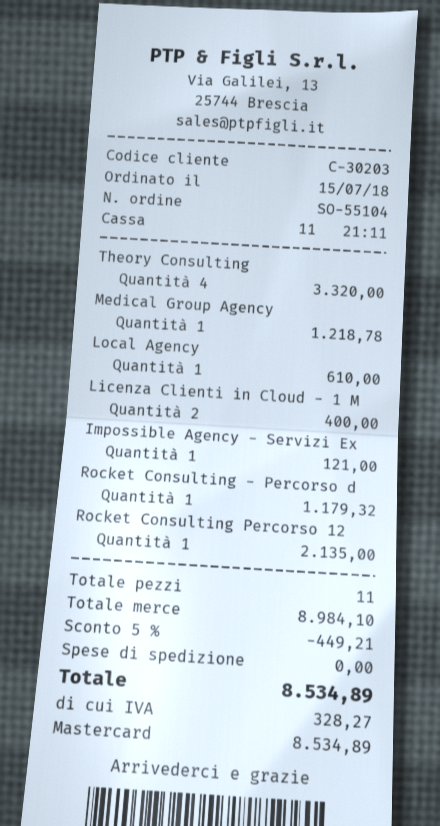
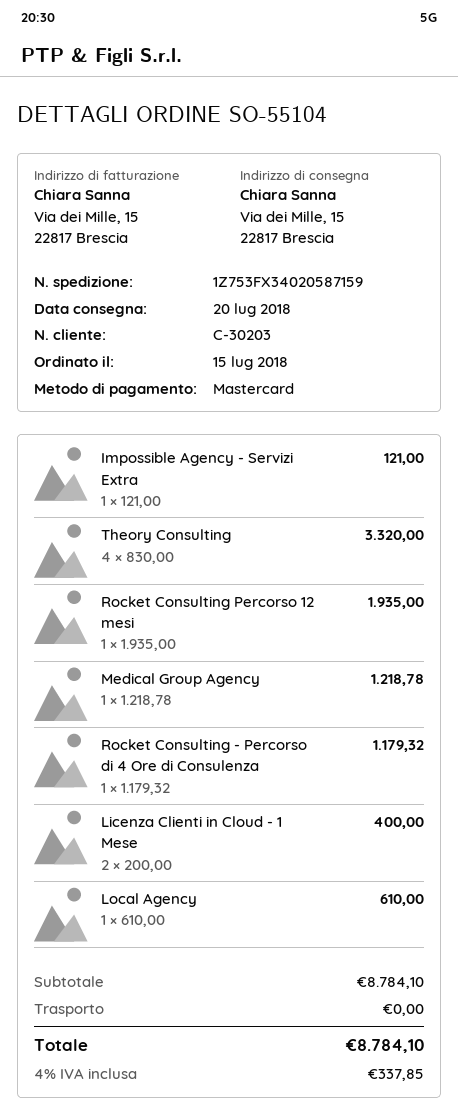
Rocket Consulting Percorso 12: 1 for 2135.00 -> 1 for 1935.00
subtotal: 8984.10 -> 8784.10
discount: 5% = 449.21 -> none
tax: 328.27 -> 337.85
total: 8534.89 -> 8784.10

